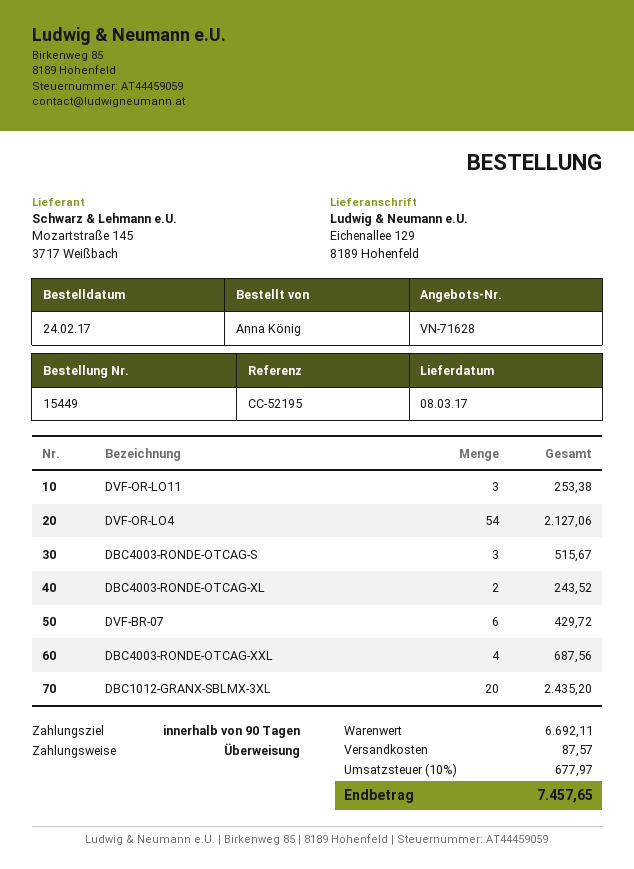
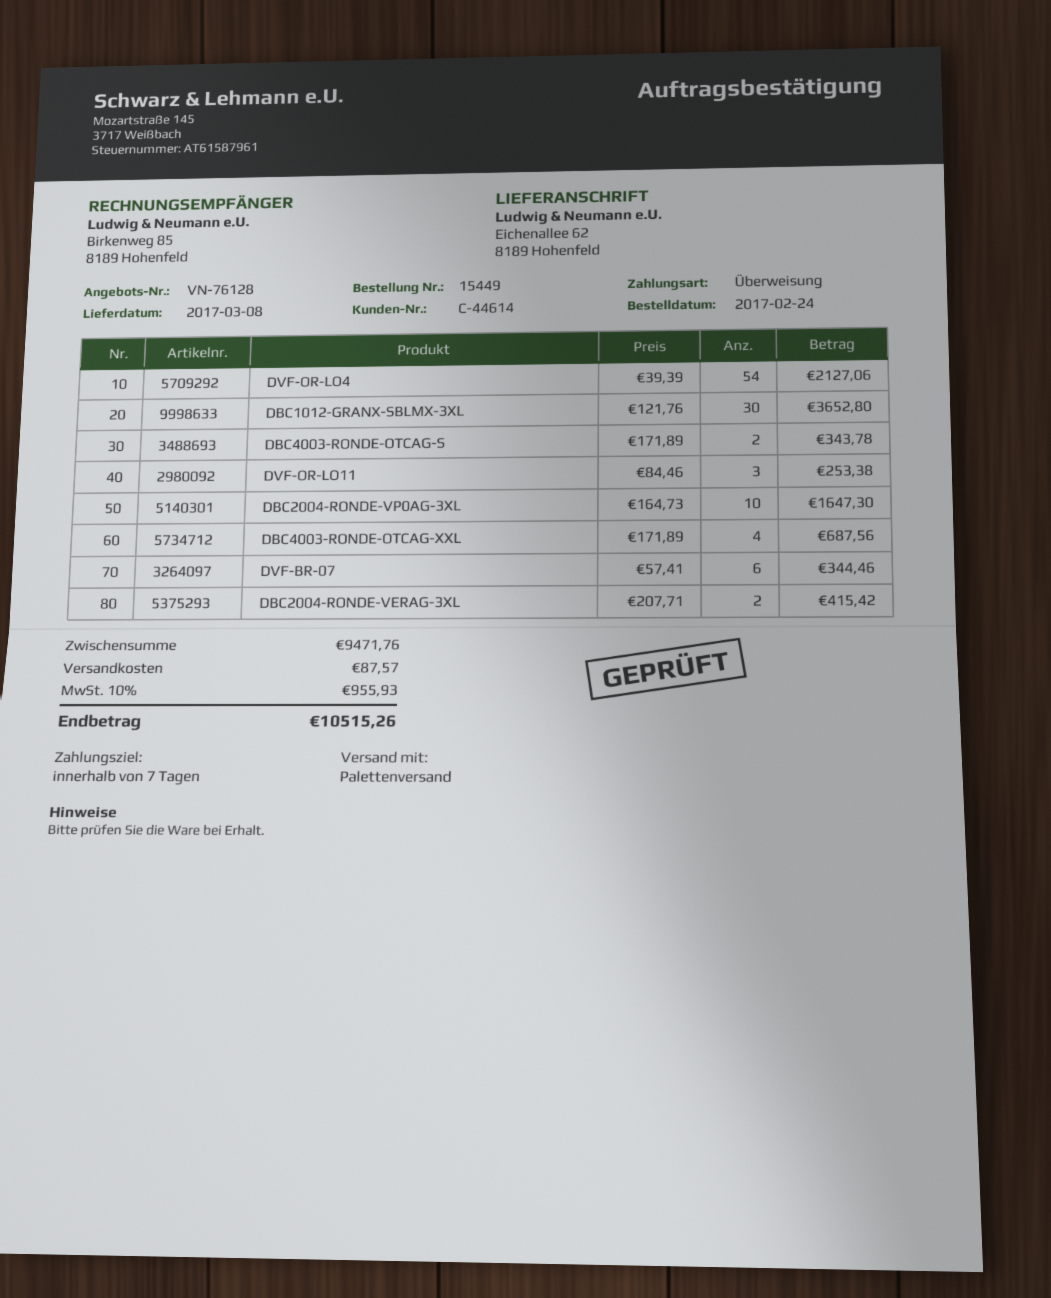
quote number: VN-71628 -> VN-76128
payment terms: 90 days -> 7 days
ship to: Eichenallee 129, 8189 Hohenfeld -> Eichenallee 62, 8189 Hohenfeld
DBC4003-RONDE-OTCAG-S: 3 for 515.67 -> 2 for 343.78
DBC4003-RONDE-OTCAG-XL: 2 for 243.52 -> none
DVF-BR-07: 6 for 429.72 -> 6 for 344.46
DBC1012-GRANX-SBLMX-3XL: 20 for 2435.20 -> 30 for 3652.80
DBC2004-RONDE-VP0AG-3XL: none -> 10 for 1647.30
DBC2004-RONDE-VERAG-3XL: none -> 2 for 415.42
subtotal: 6692.11 -> 9471.76
tax: 10% = 677.97 -> 10% = 955.93
total: 7457.65 -> 10515.26

